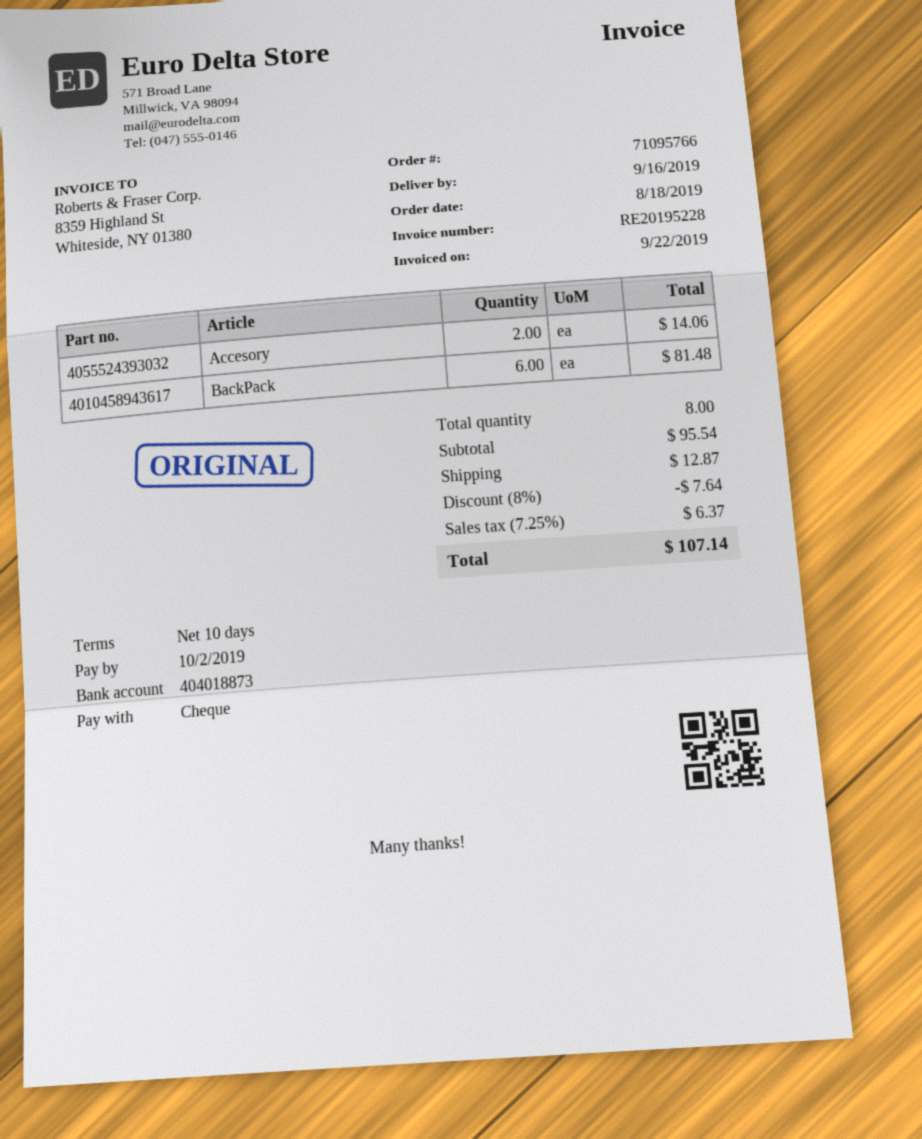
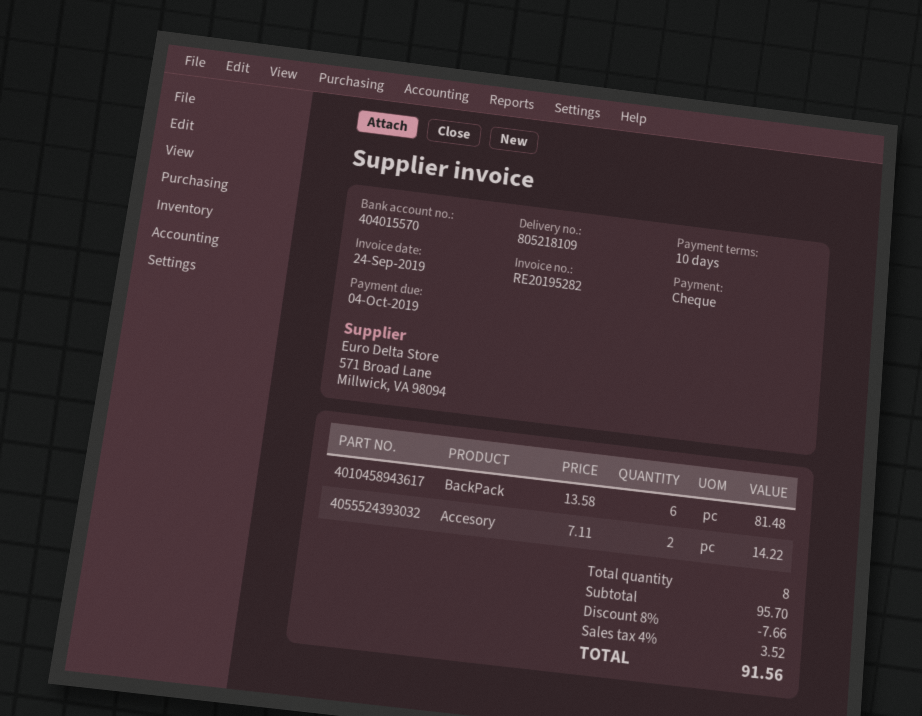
invoice number: RE20195228 -> RE20195282
invoice date: 2019-09-22 -> 2019-09-24
due date: 2019-10-02 -> 2019-10-04
bank account: 404018873 -> 404015570
Accesory: 2 for 14.06 -> 2 for 14.22
subtotal: 95.54 -> 95.70
discount: 8% = 7.64 -> 8% = 7.66
shipping: 12.87 -> none
tax: 7.25% = 6.37 -> 4% = 3.52
total: 107.14 -> 91.56

